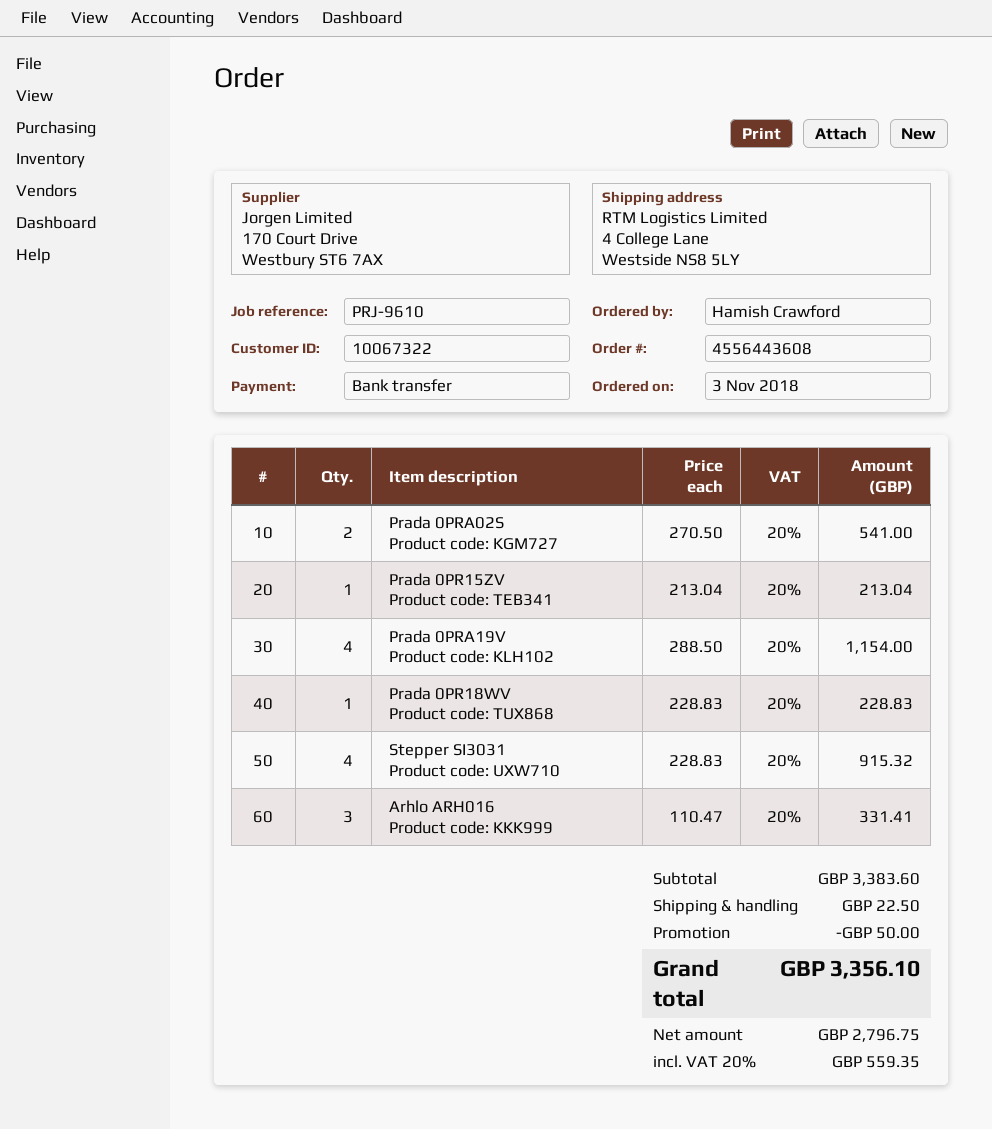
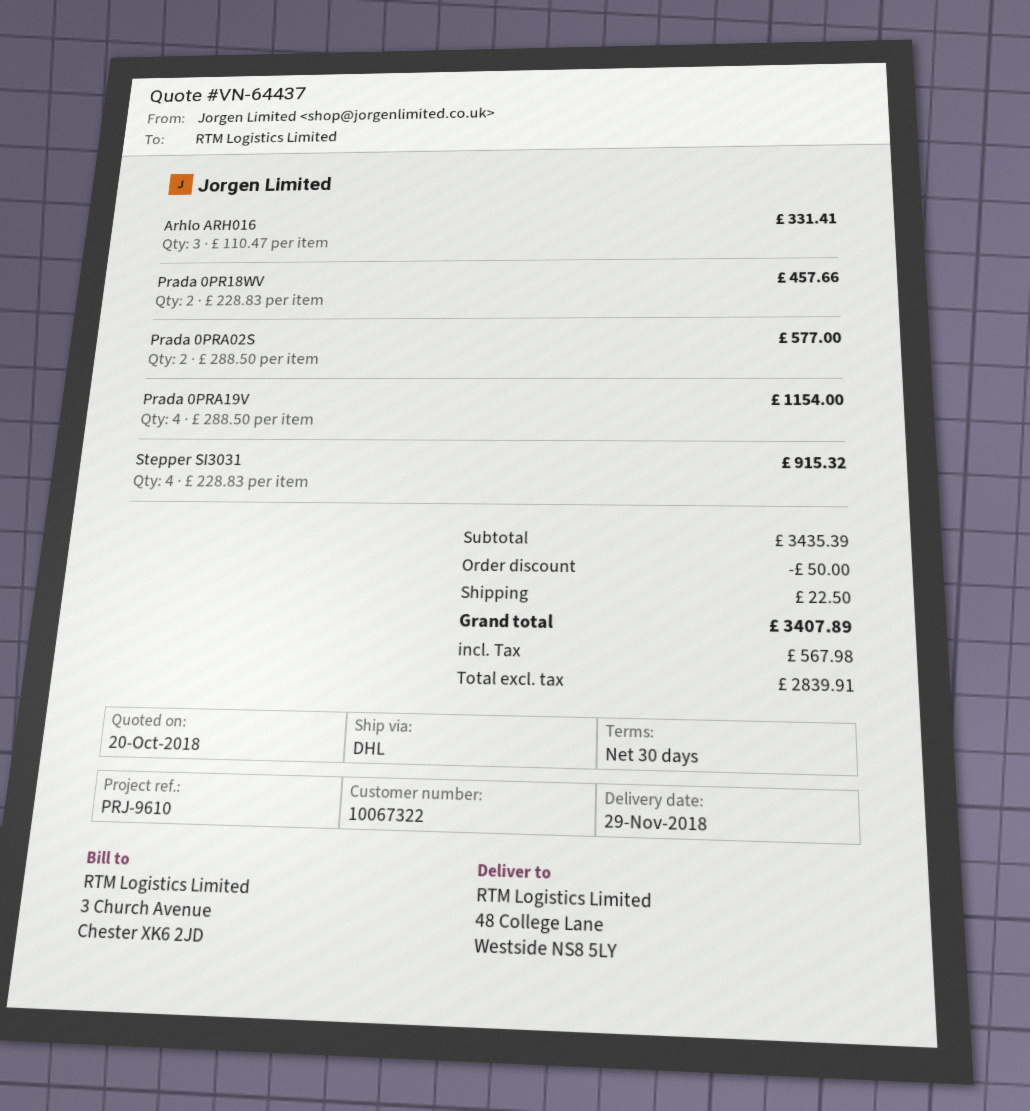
ship to: 4 College Lane, Westside NS8 5LY -> 48 College Lane, Westside NS8 5LY
Prada 0PRA02S: 2 x 270.50 = 541.00 -> 2 x 288.50 = 577.00
Prada 0PR15ZV: 1 x 213.04 = 213.04 -> none
Prada 0PR18WV: 1 x 228.83 = 228.83 -> 2 x 228.83 = 457.66
subtotal: 3383.60 -> 3435.39
net: 2796.75 -> 2839.91
tax: 559.35 -> 567.98
total: 3356.10 -> 3407.89

